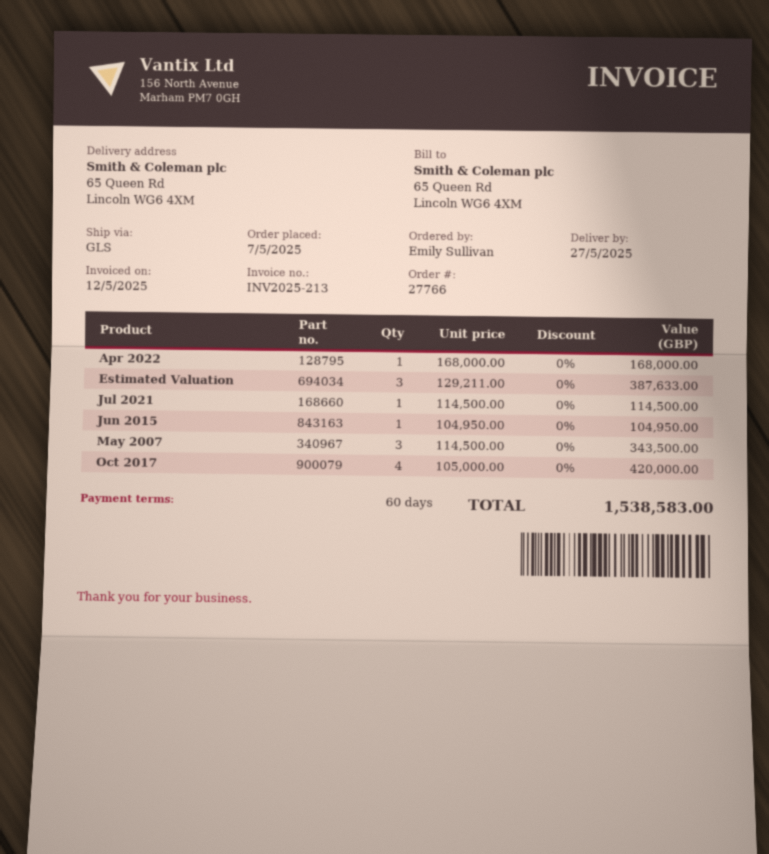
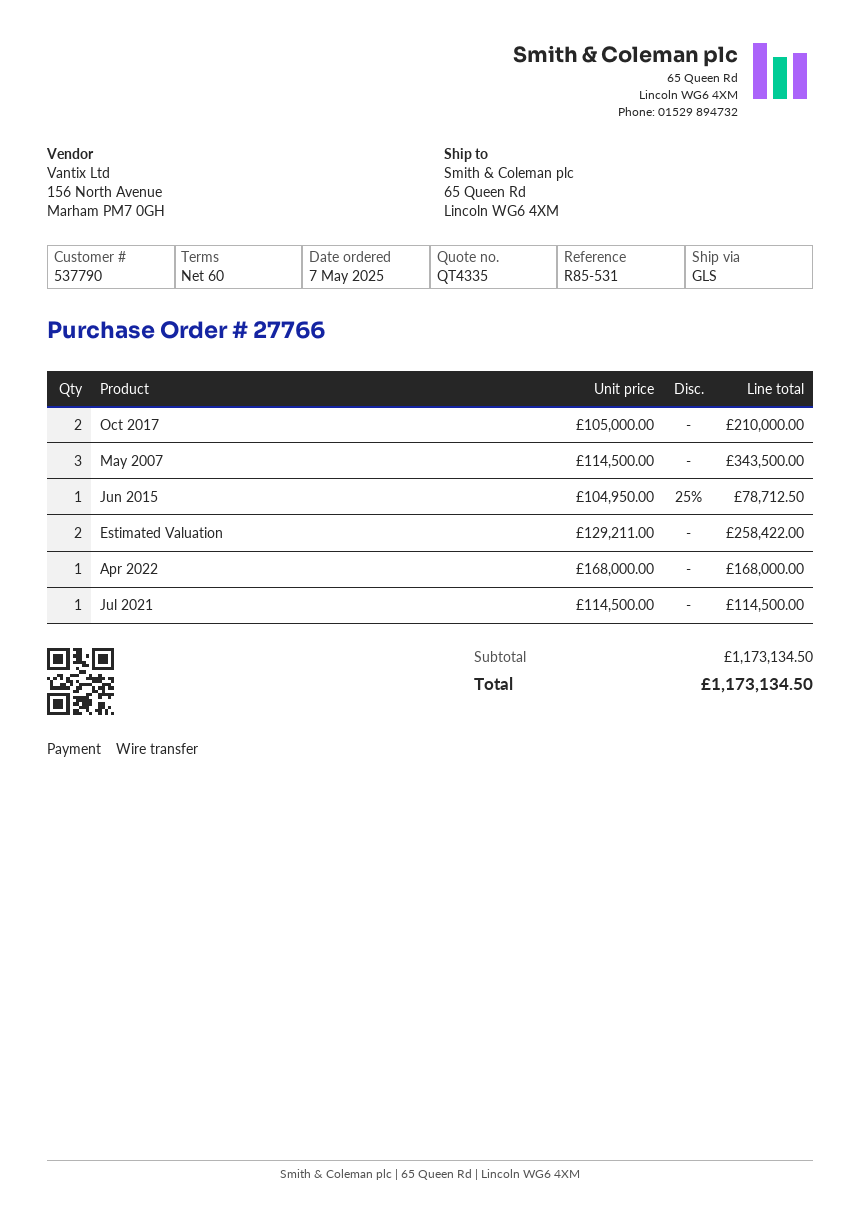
Estimated Valuation: 3 x 129211.00 = 387633.00 -> 2 x 129211.00 = 258422.00
Jun 2015: 1 x 104950.00 = 104950.00 -> 1 x 104950.00 - 25% = 78712.50
Oct 2017: 4 x 105000.00 = 420000.00 -> 2 x 105000.00 = 210000.00
total: 1538583.00 -> 1173134.50

